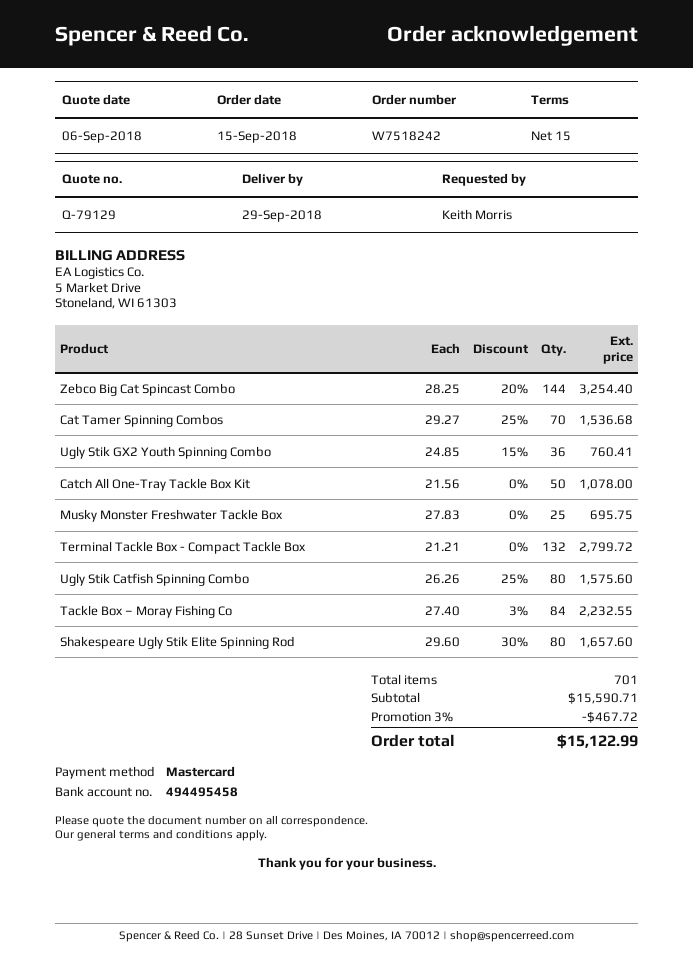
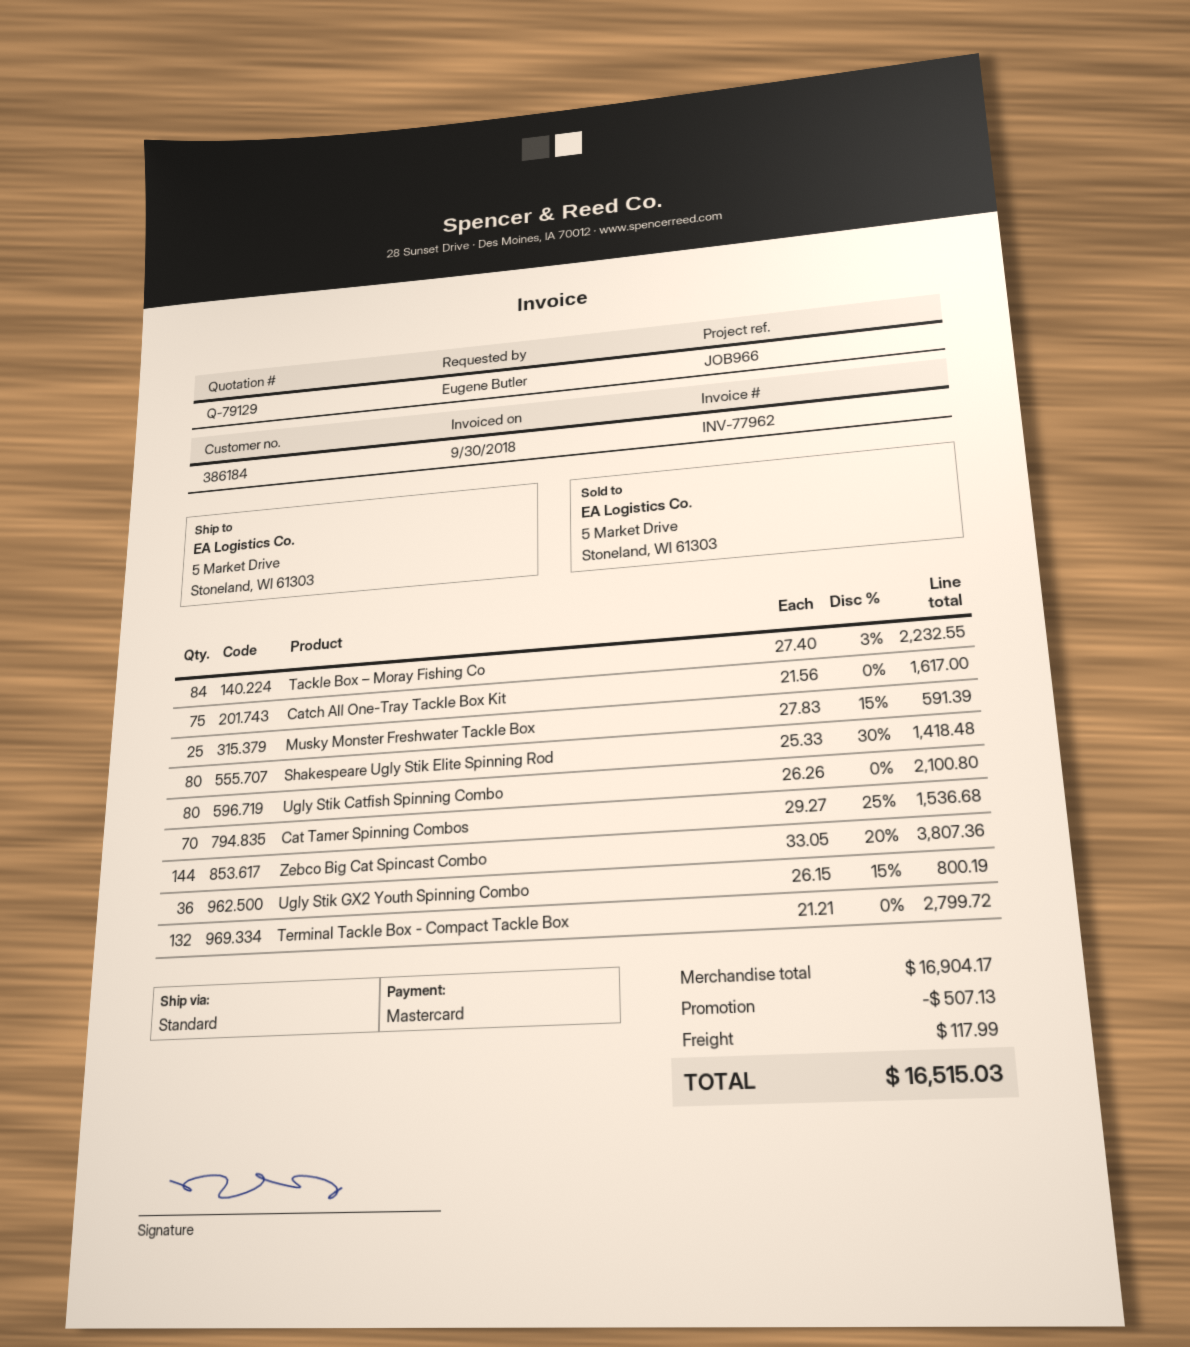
ordered by: Keith Morris -> Eugene Butler
Zebco Big Cat Spincast Combo: 144 x 28.25 - 20% = 3254.40 -> 144 x 33.05 - 20% = 3807.36
Ugly Stik GX2 Youth Spinning Combo: 36 x 24.85 - 15% = 760.41 -> 36 x 26.15 - 15% = 800.19
Catch All One-Tray Tackle Box Kit: 50 x 21.56 = 1078.00 -> 75 x 21.56 = 1617.00
Musky Monster Freshwater Tackle Box: 25 x 27.83 = 695.75 -> 25 x 27.83 - 15% = 591.39
Ugly Stik Catfish Spinning Combo: 80 x 26.26 - 25% = 1575.60 -> 80 x 26.26 = 2100.80
Shakespeare Ugly Stik Elite Spinning Rod: 80 x 29.60 - 30% = 1657.60 -> 80 x 25.33 - 30% = 1418.48
subtotal: 15590.71 -> 16904.17
discount: 467.72 -> 507.13
shipping: none -> 117.99
total: 15122.99 -> 16515.03

